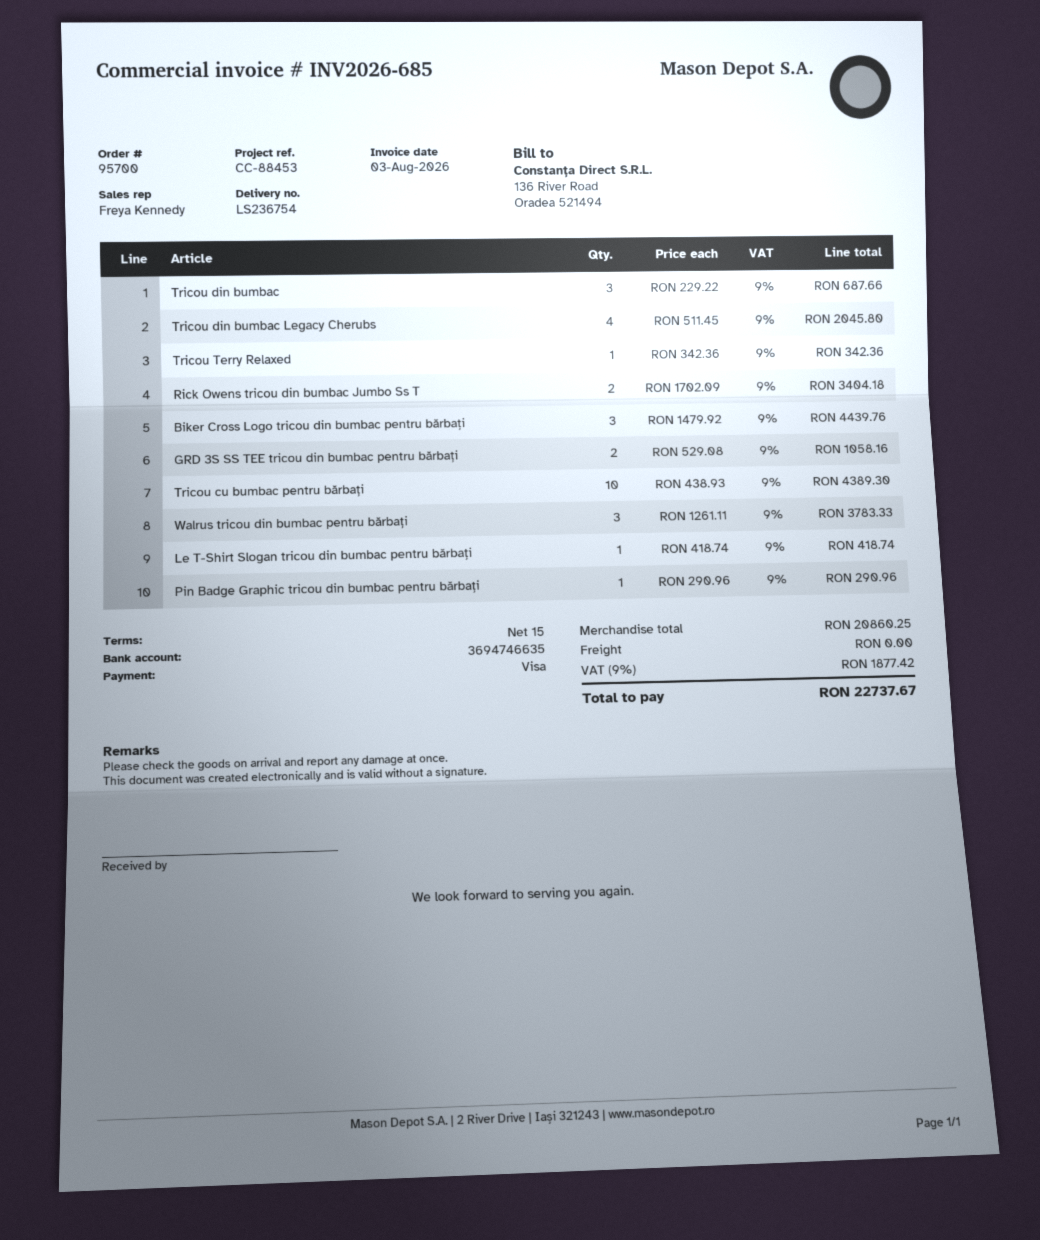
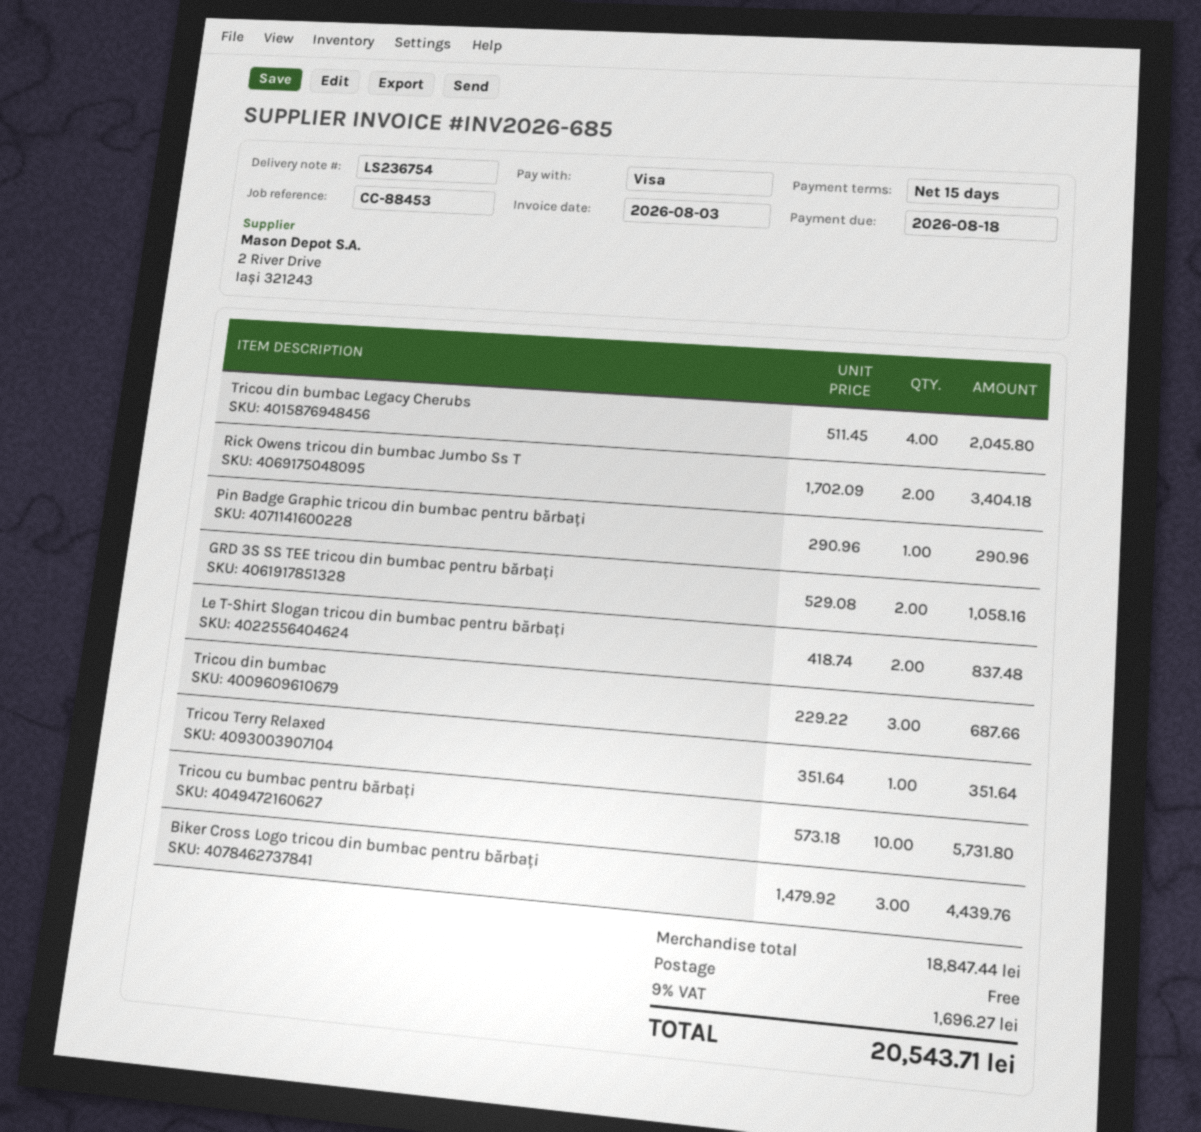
Tricou Terry Relaxed: 1 x 342.36 = 342.36 -> 1 x 351.64 = 351.64
Tricou cu bumbac pentru bărbați: 10 x 438.93 = 4389.30 -> 10 x 573.18 = 5731.80
Walrus tricou din bumbac pentru bărbați: 3 x 1261.11 = 3783.33 -> none
Le T-Shirt Slogan tricou din bumbac pentru bărbați: 1 x 418.74 = 418.74 -> 2 x 418.74 = 837.48
subtotal: 20860.25 -> 18847.44
tax: 9% = 1877.42 -> 9% = 1696.27
total: 22737.67 -> 20543.71

